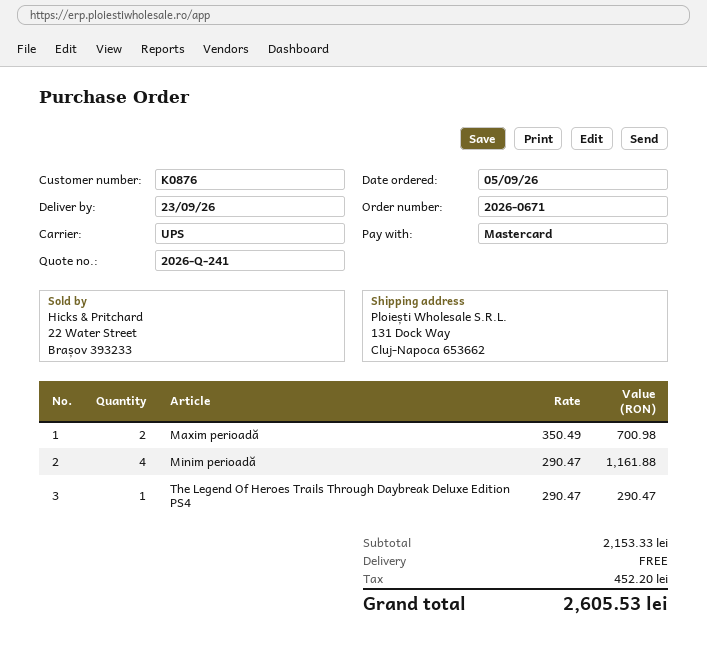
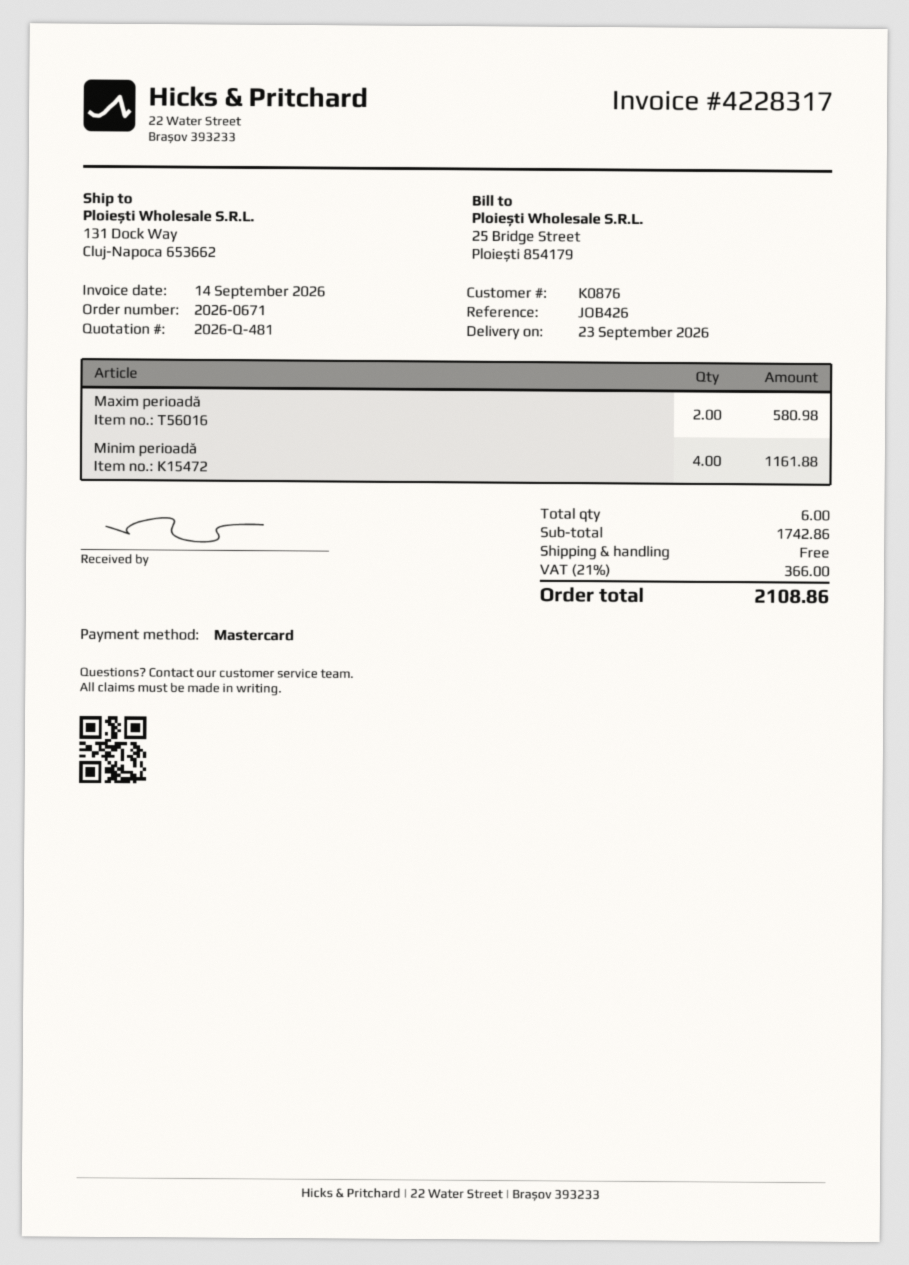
quote number: 2026-Q-241 -> 2026-Q-481
Maxim perioadă: 2 for 700.98 -> 2 for 580.98
The Legend Of Heroes Trails Through Daybreak Deluxe Edition PS4: 1 for 290.47 -> none
subtotal: 2153.33 -> 1742.86
tax: 452.20 -> 366.00
total: 2605.53 -> 2108.86

